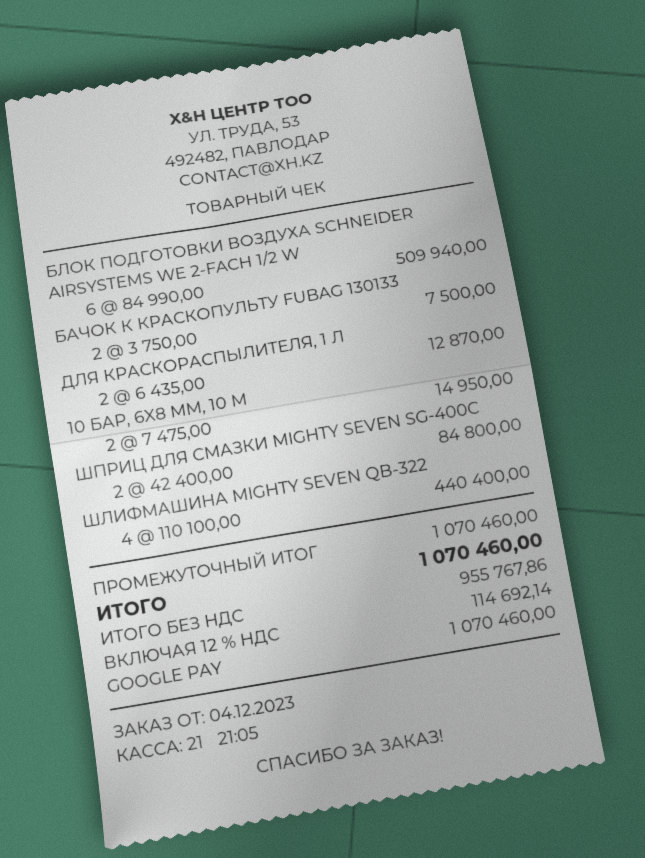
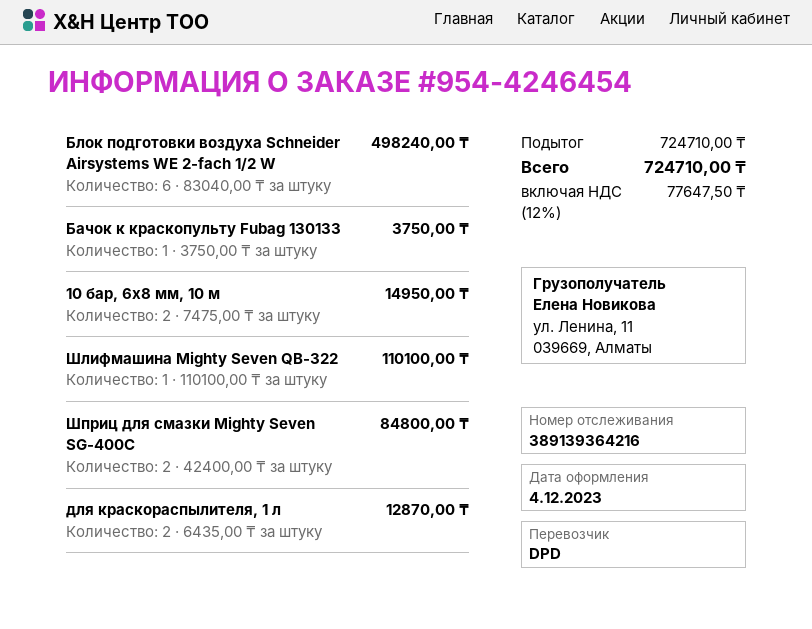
БЛОК ПОДГОТОВКИ ВОЗДУХА SCHNEIDER AIRSYSTEMS WE 2-FACH 1/2 W: 6 x 84990.00 = 509940.00 -> 6 x 83040.00 = 498240.00
БАЧОК К КРАСКОПУЛЬТУ FUBAG 130133: 2 x 3750.00 = 7500.00 -> 1 x 3750.00 = 3750.00
ШЛИФМАШИНА MIGHTY SEVEN QB-322: 4 x 110100.00 = 440400.00 -> 1 x 110100.00 = 110100.00
subtotal: 1070460.00 -> 724710.00
tax: 12% = 114692.14 -> 12% = 77647.50
total: 1070460.00 -> 724710.00

